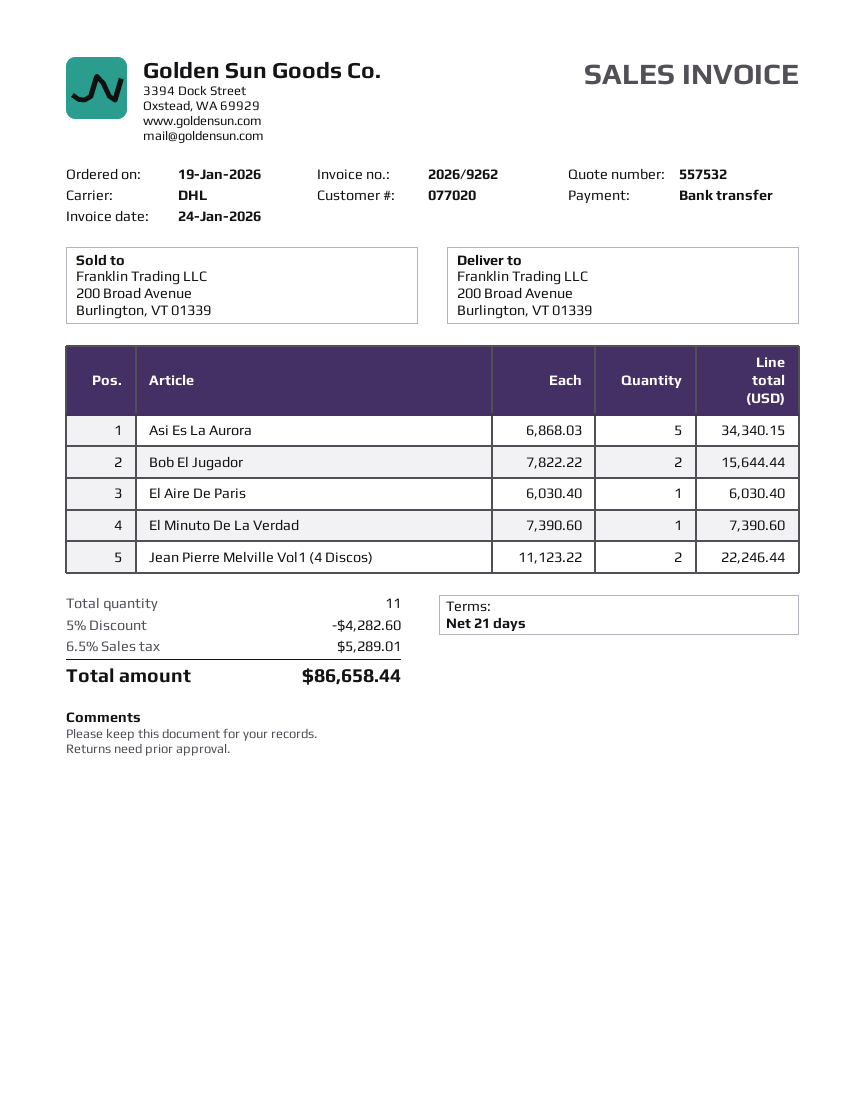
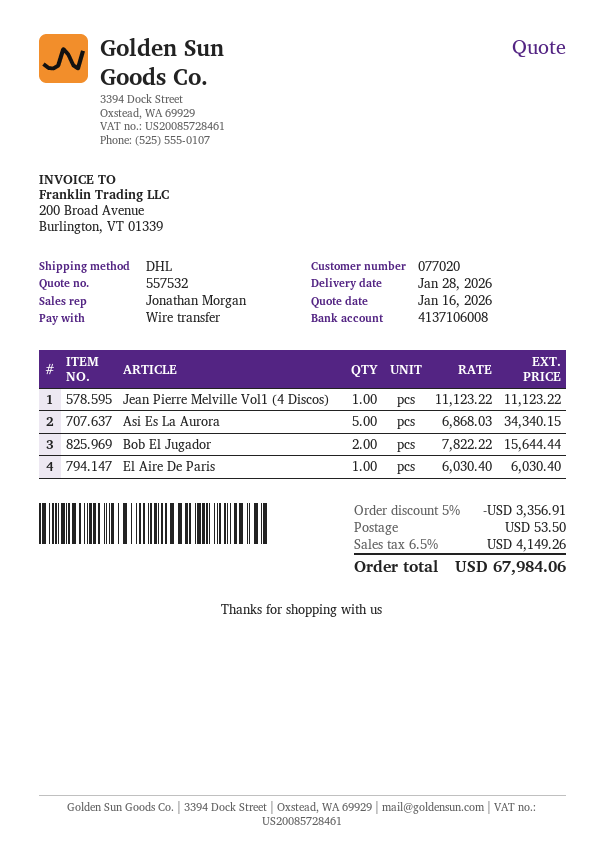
El Minuto De La Verdad: 1 x 7390.60 = 7390.60 -> none
Jean Pierre Melville Vol1 (4 Discos): 2 x 11123.22 = 22246.44 -> 1 x 11123.22 = 11123.22
discount: 5% = 4282.60 -> 5% = 3356.91
shipping: none -> 53.50
tax: 6.5% = 5289.01 -> 6.5% = 4149.26
total: 86658.44 -> 67984.06

